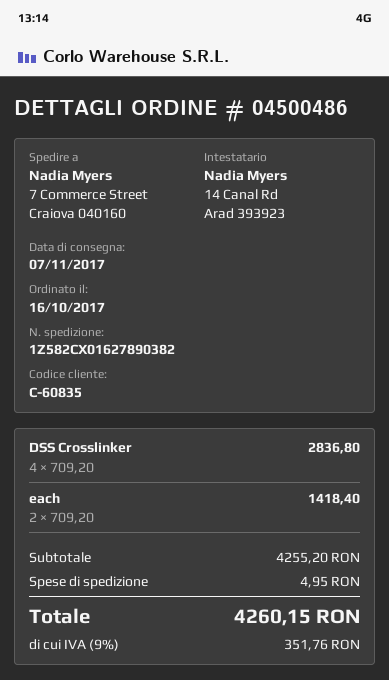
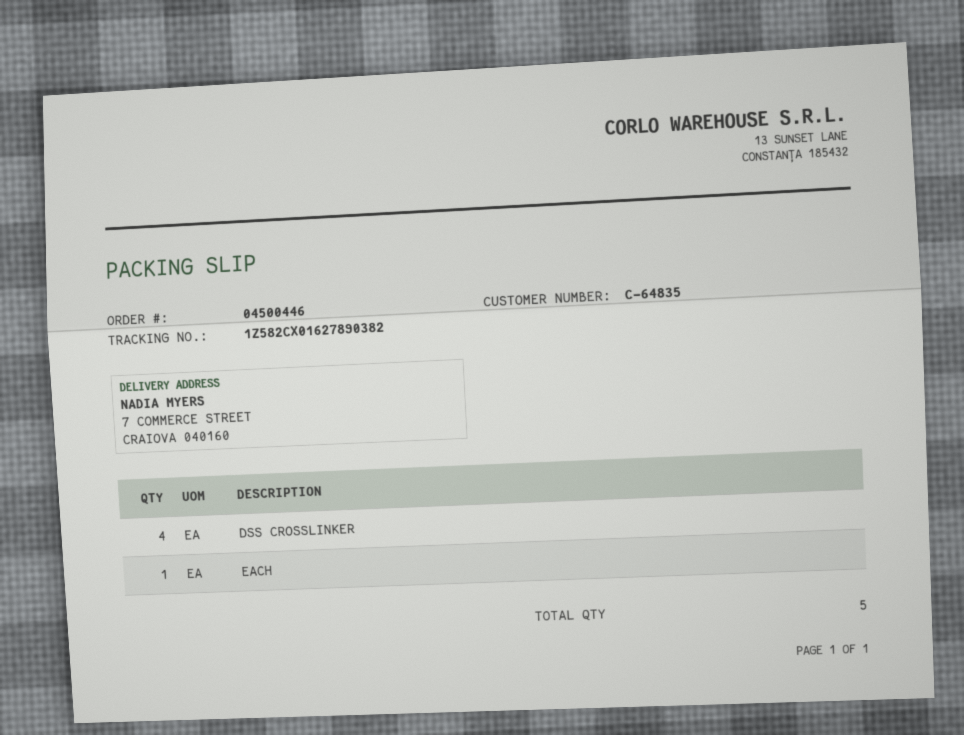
order number: 04500486 -> 04500446
customer number: C-60835 -> C-64835
each: 2 -> 1

